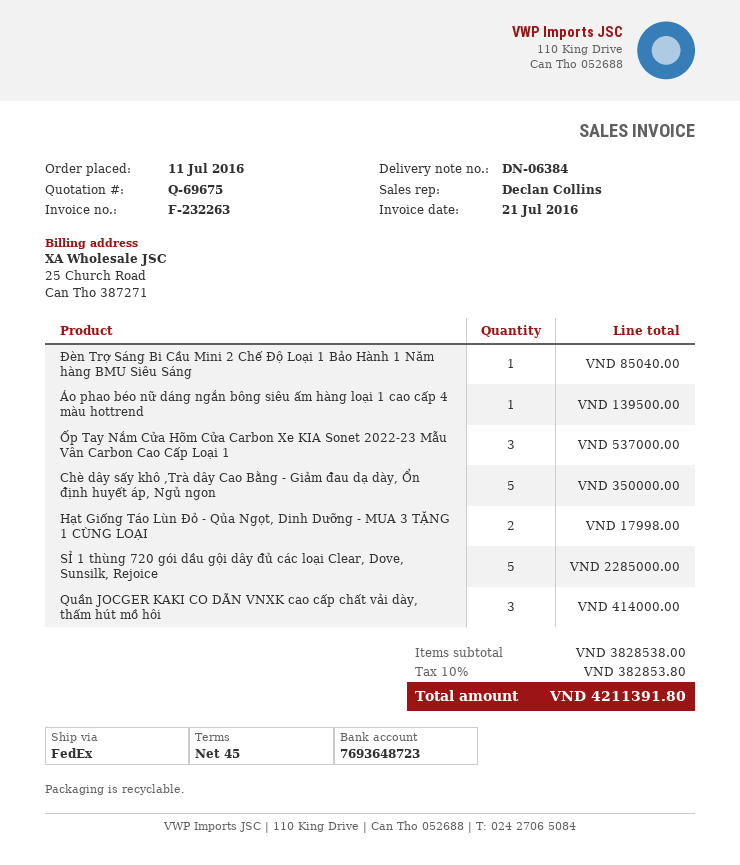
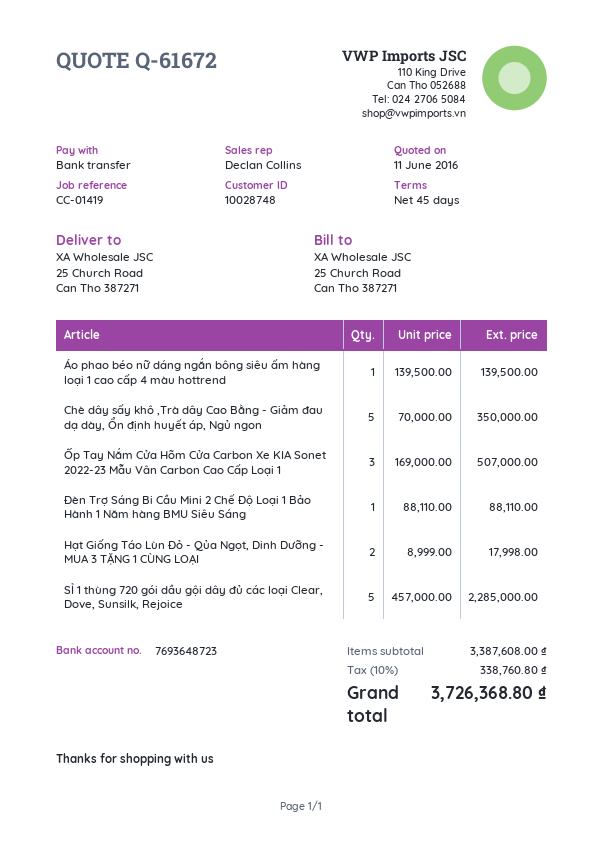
quote number: Q-69675 -> Q-61672
Đèn Trợ Sáng Bi Cầu Mini 2 Chế Độ Loại 1 Bảo Hành 1 Năm hàng BMU Siêu Sáng: 1 for 85040.00 -> 1 for 88110.00
Ốp Tay Nắm Cửa Hõm Cửa Carbon Xe KIA Sonet 2022-23 Mẫu Vân Carbon Cao Cấp Loại 1: 3 for 537000.00 -> 3 for 507000.00
Quần JOCGER KAKI CO DÃN VNXK cao cấp chất vải dày, thấm hút mồ hôi: 3 for 414000.00 -> none
subtotal: 3828538.00 -> 3387608.00
tax: 10% = 382853.80 -> 10% = 338760.80
total: 4211391.80 -> 3726368.80

